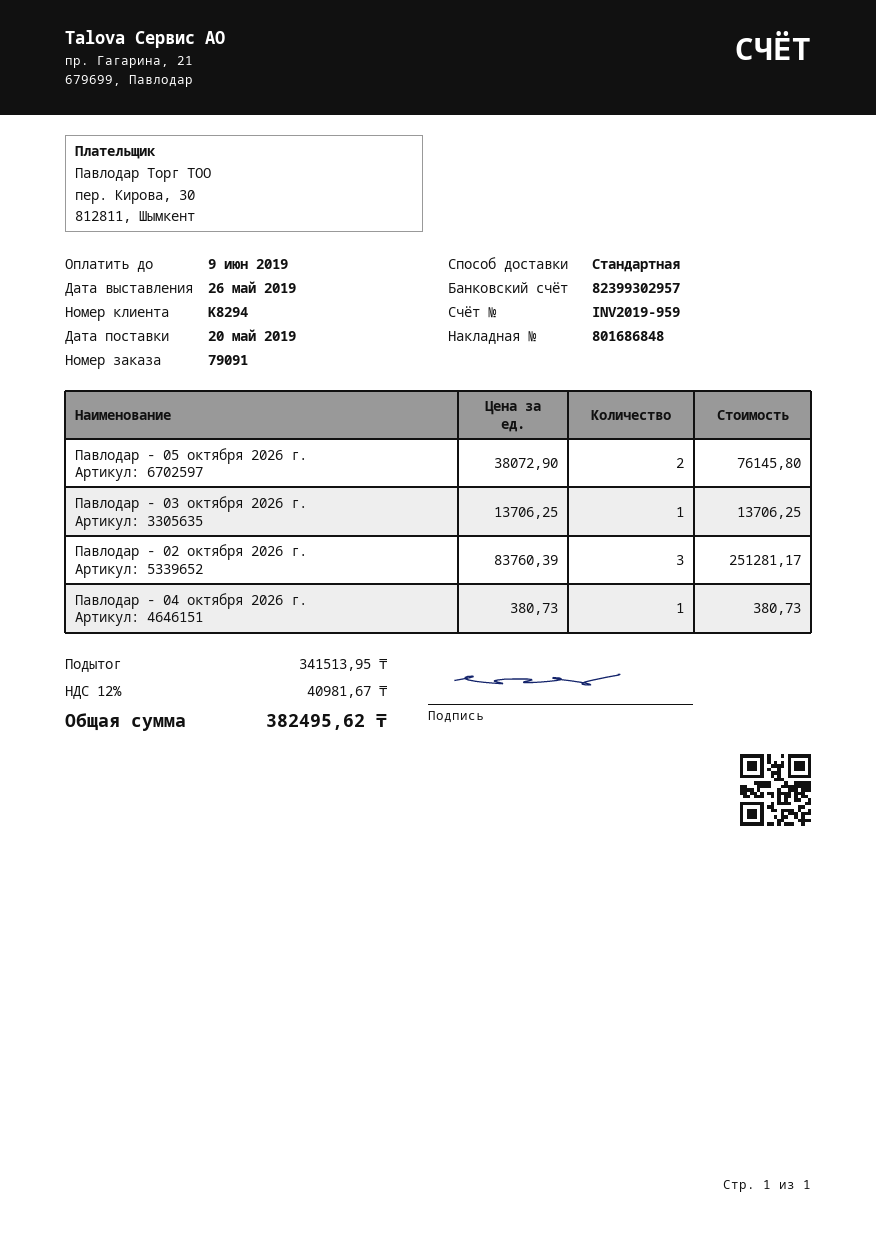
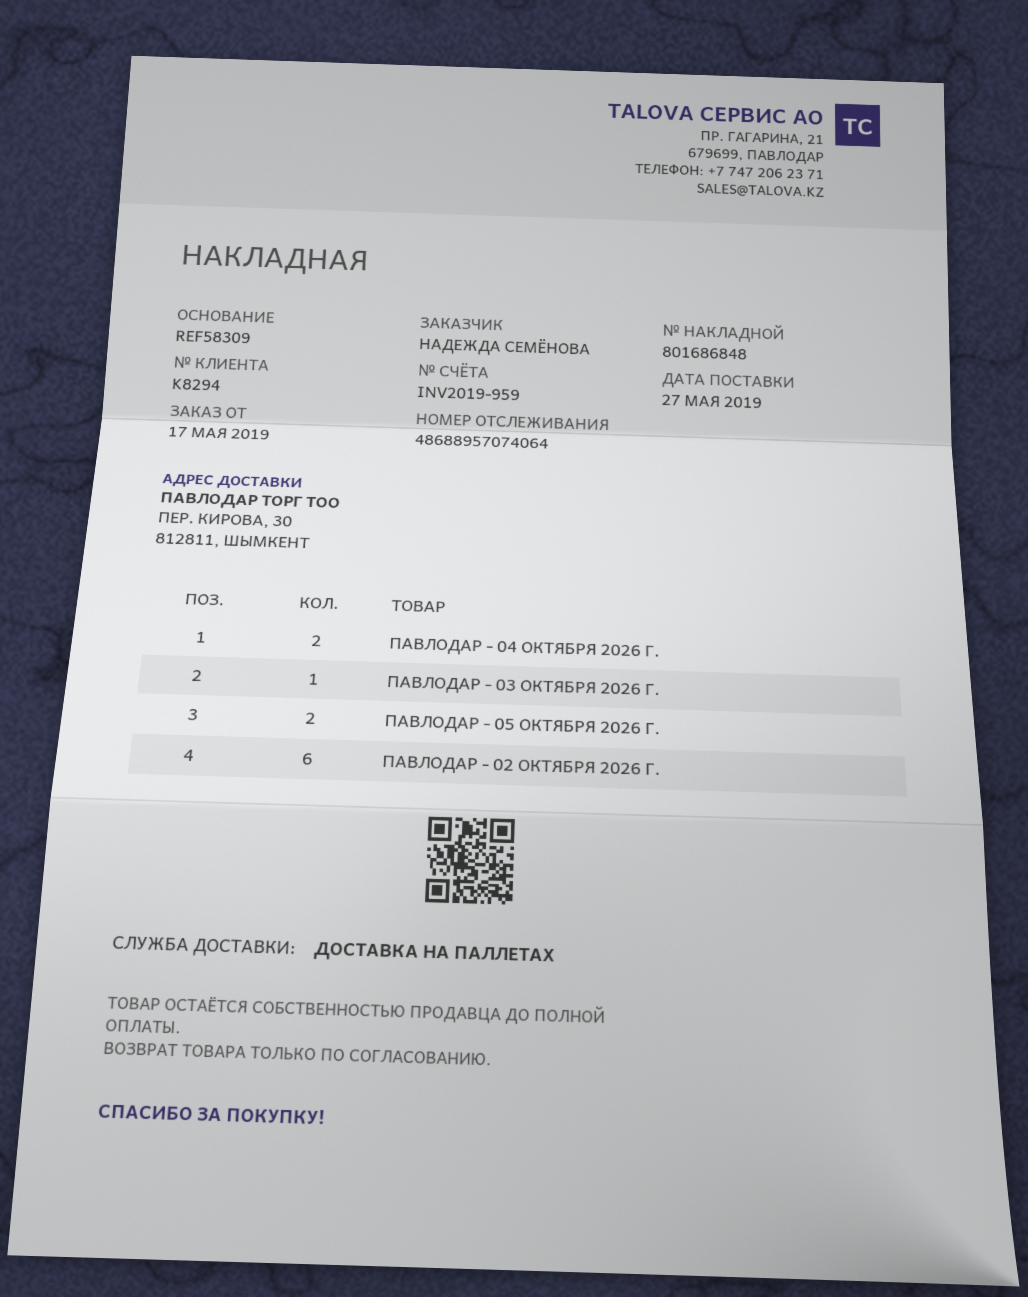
delivery date: 2019-05-20 -> 2019-05-27
shipping method: standard -> pallet freight
Павлодар - 02 октября 2026 г.: 3 -> 6
Павлодар - 04 октября 2026 г.: 1 -> 2

